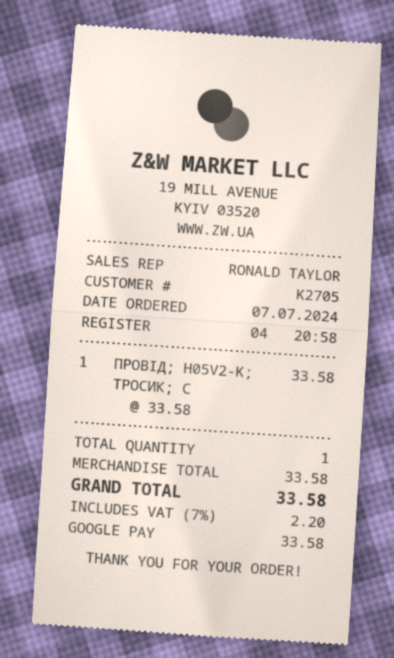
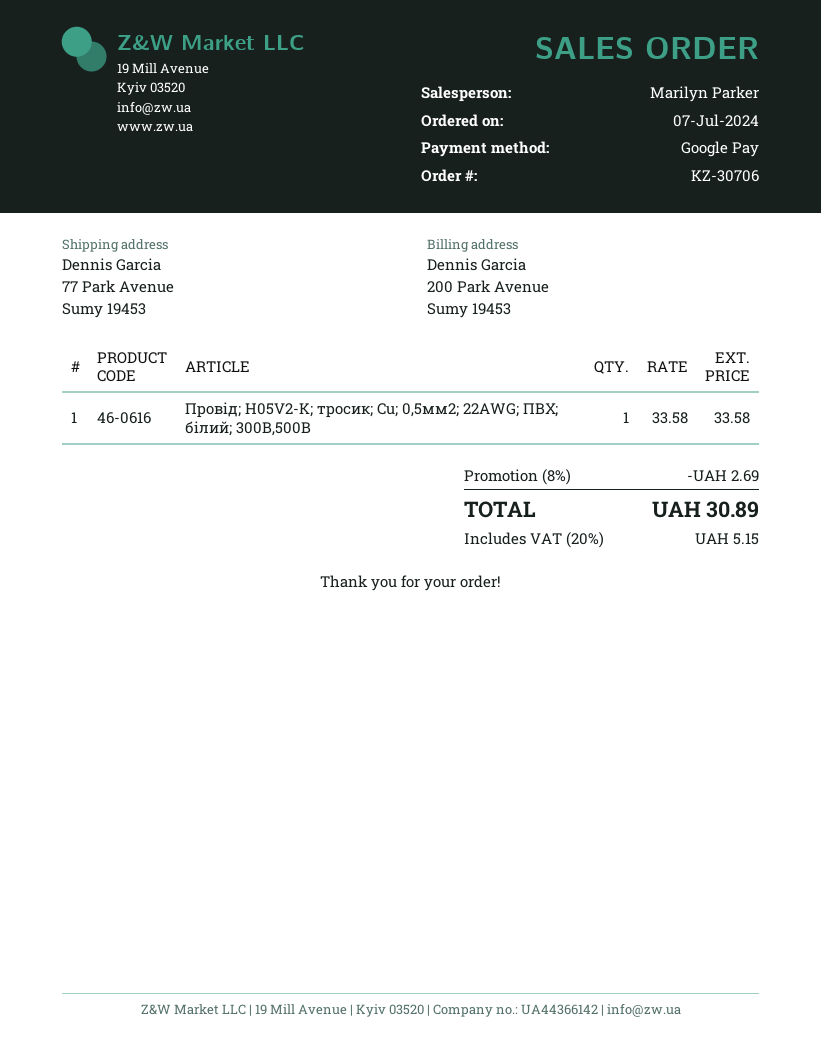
sales rep: RONALD TAYLOR -> Marilyn Parker
discount: none -> 8% = 2.69
tax: 7% = 2.20 -> 20% = 5.15
total: 33.58 -> 30.89

